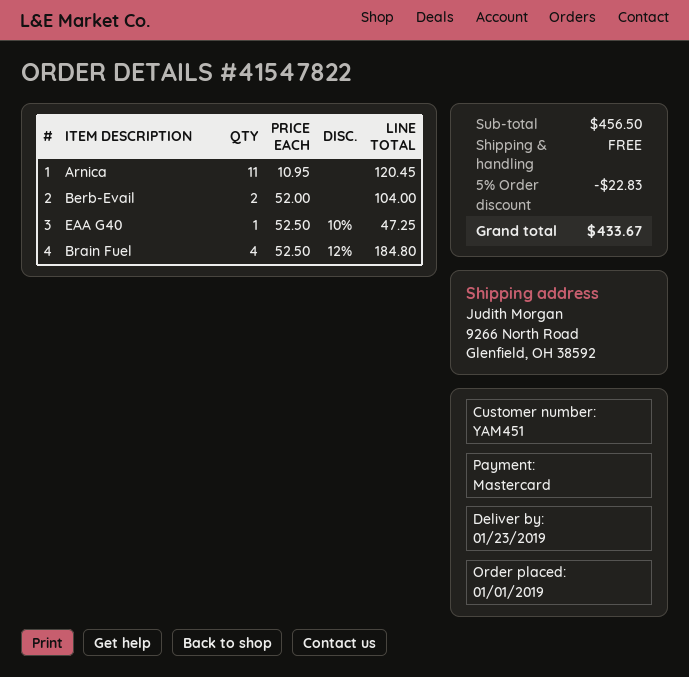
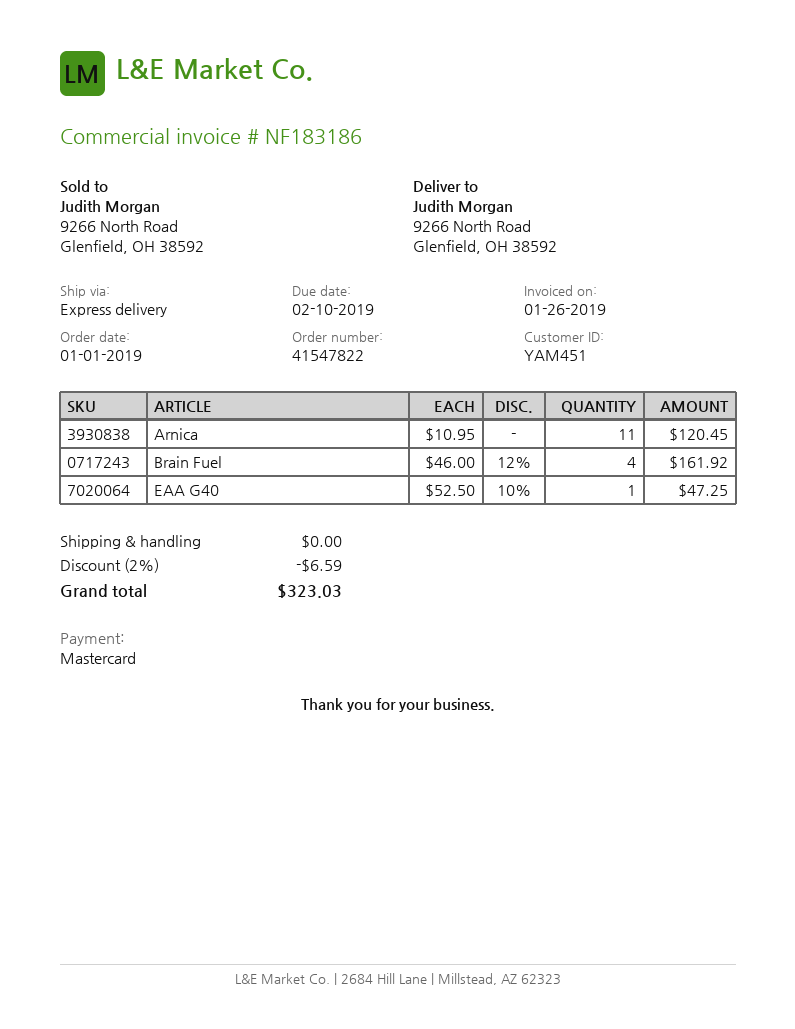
Berb-Evail: 2 x 52.00 = 104.00 -> none
Brain Fuel: 4 x 52.50 - 12% = 184.80 -> 4 x 46.00 - 12% = 161.92
discount: 5% = 22.83 -> 2% = 6.59
total: 433.67 -> 323.03

